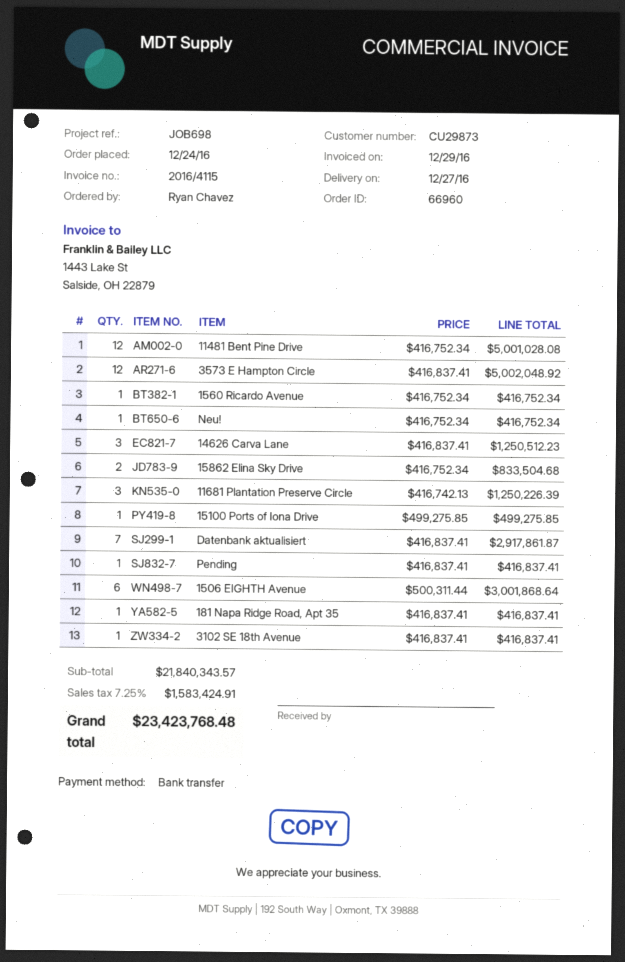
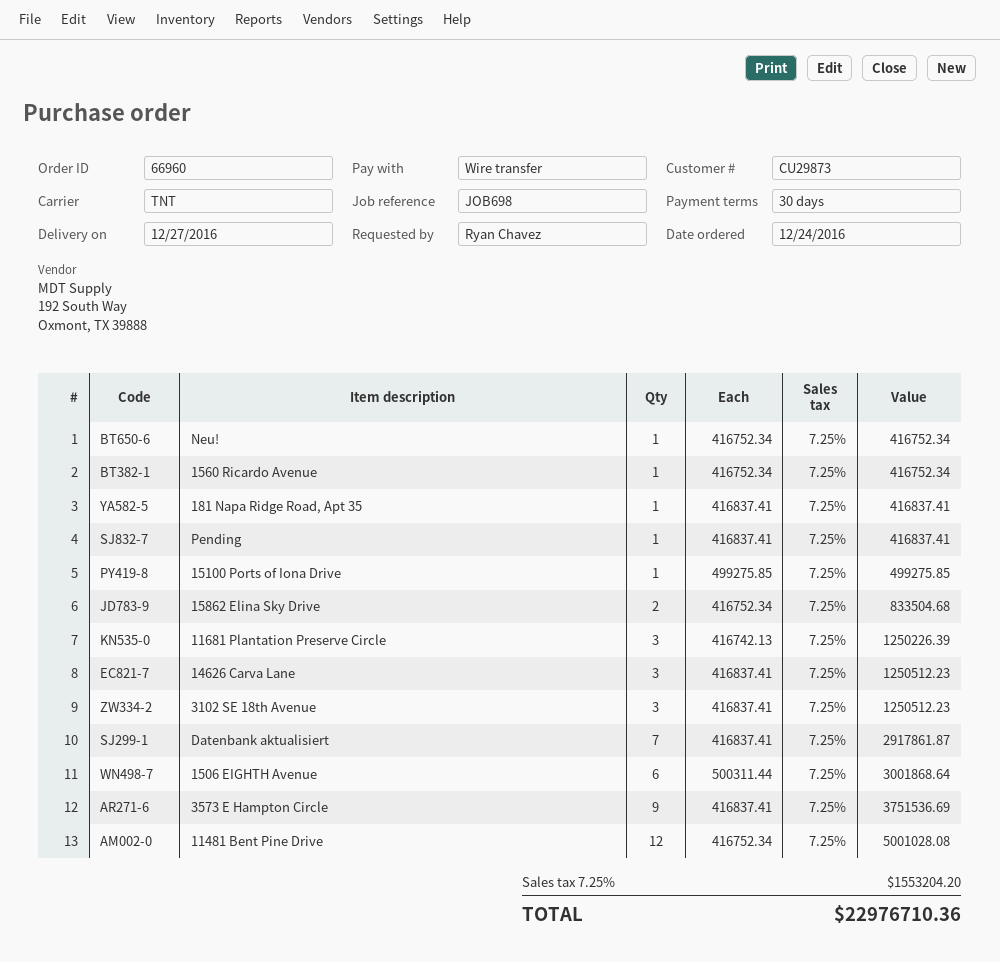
3573 E Hampton Circle: 12 x 416837.41 = 5002048.92 -> 9 x 416837.41 = 3751536.69
3102 SE 18th Avenue: 1 x 416837.41 = 416837.41 -> 3 x 416837.41 = 1250512.23
tax: 7.25% = 1583424.91 -> 7.25% = 1553204.20
total: 23423768.48 -> 22976710.36

